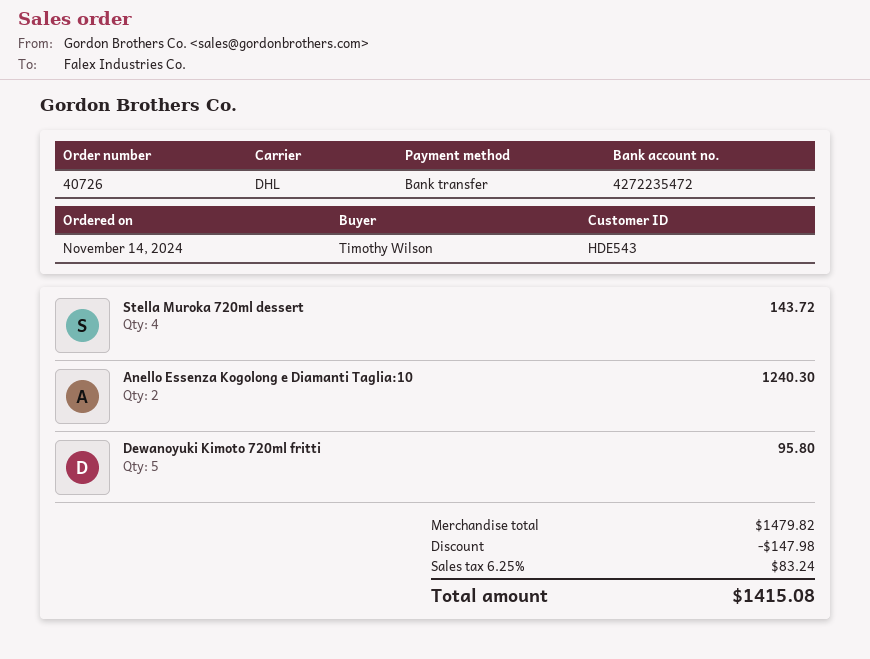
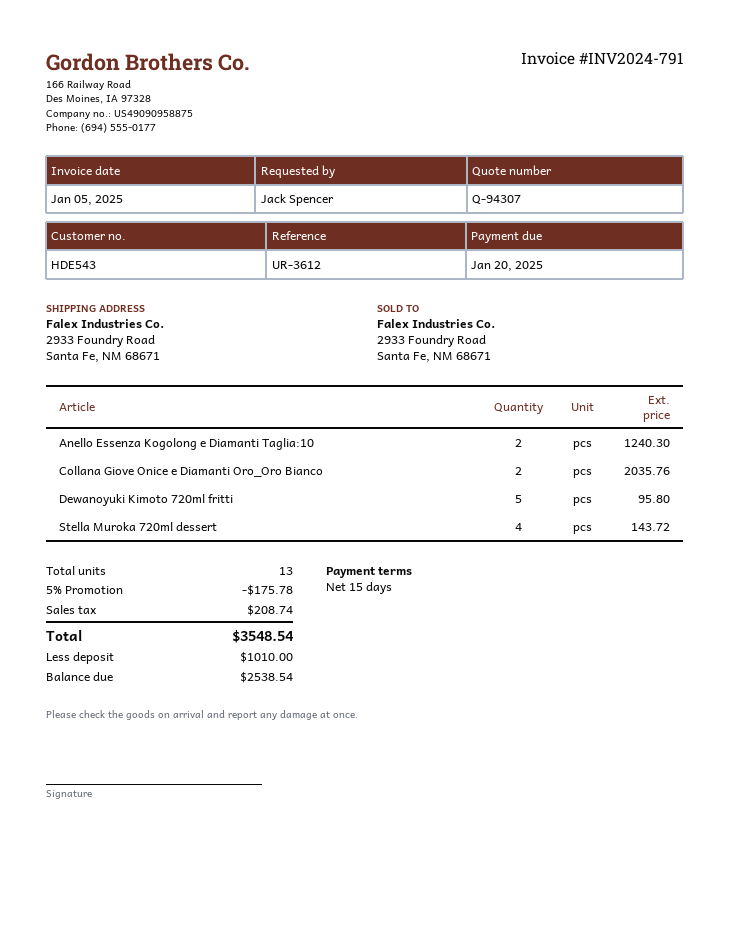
ordered by: Timothy Wilson -> Jack Spencer
Collana Giove Onice e Diamanti Oro_Oro Bianco: none -> 2 for 2035.76
discount: 147.98 -> 175.78
tax: 83.24 -> 208.74
total: 1415.08 -> 3548.54

